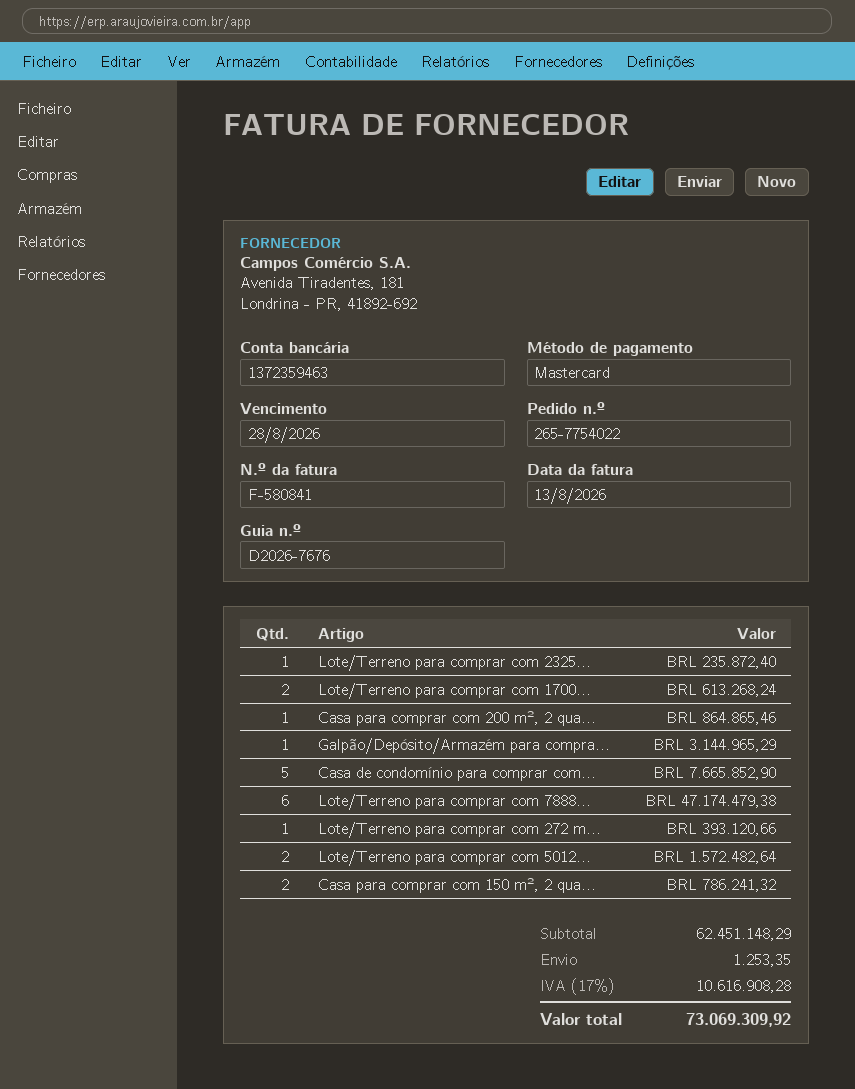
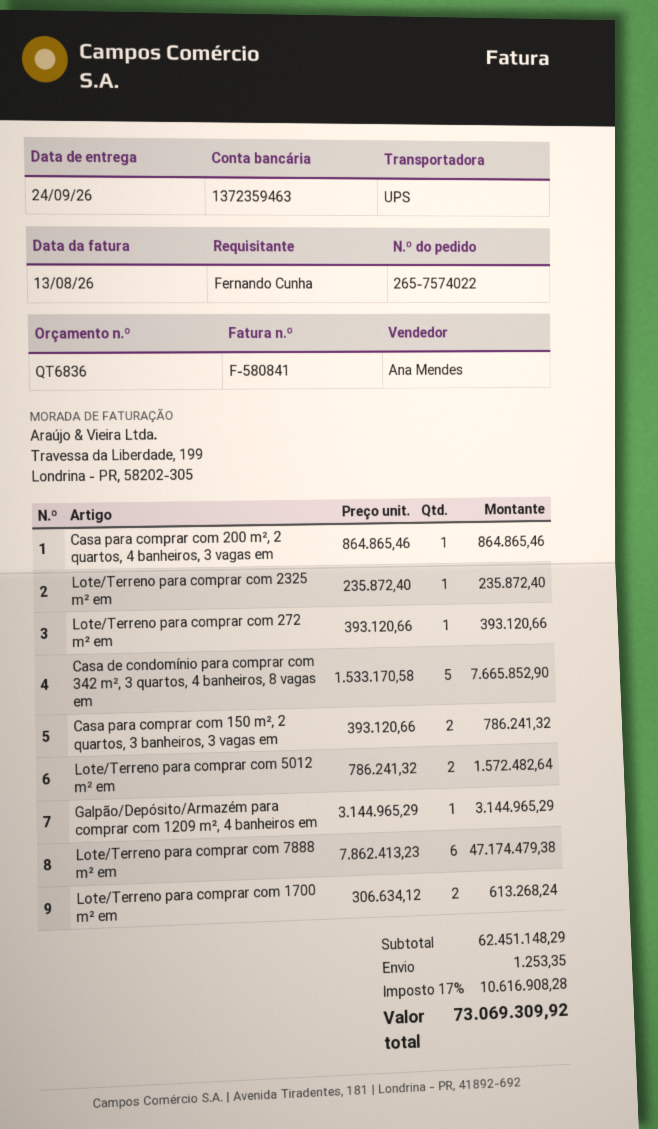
order number: 265-7754022 -> 265-7574022

